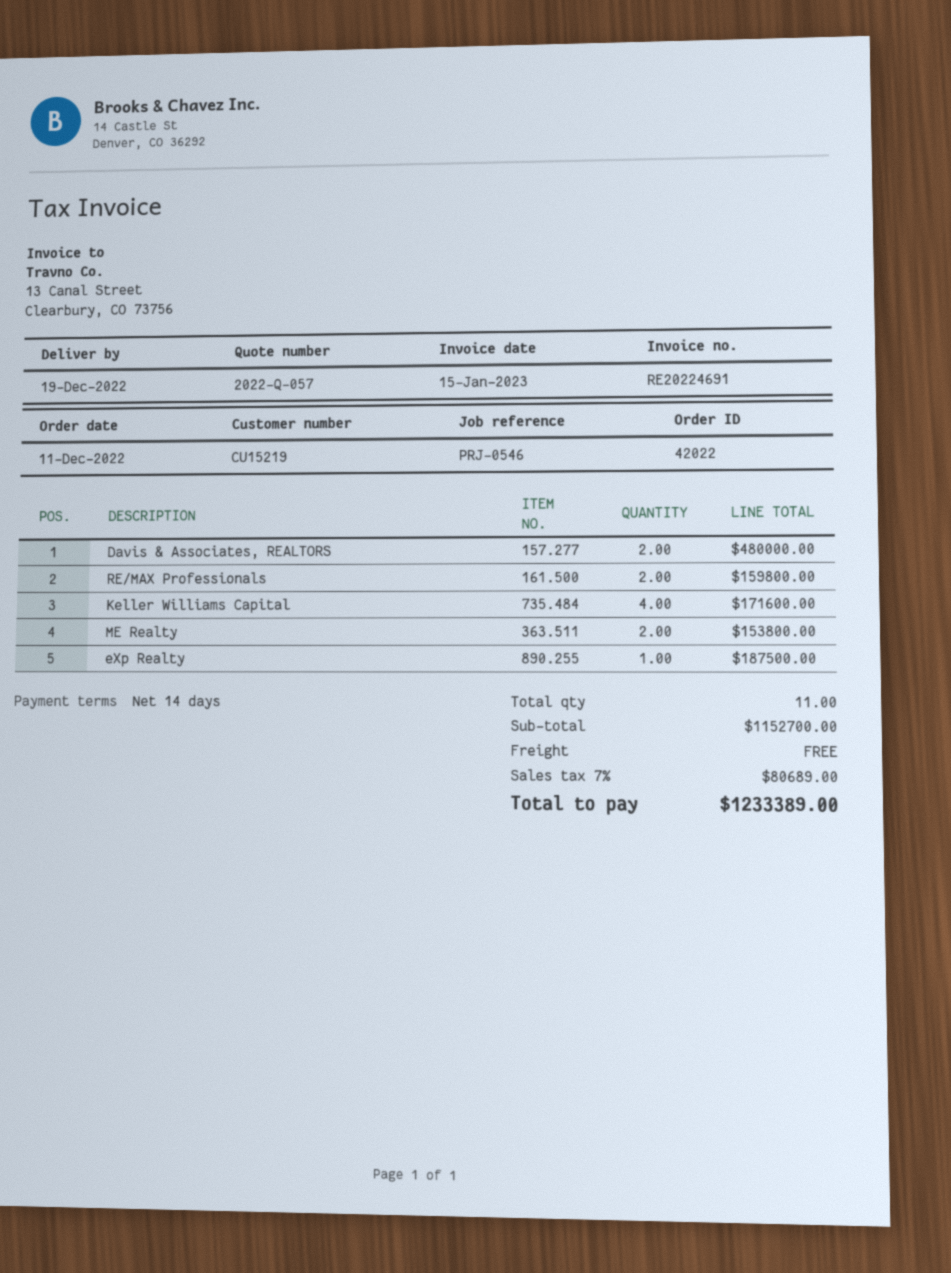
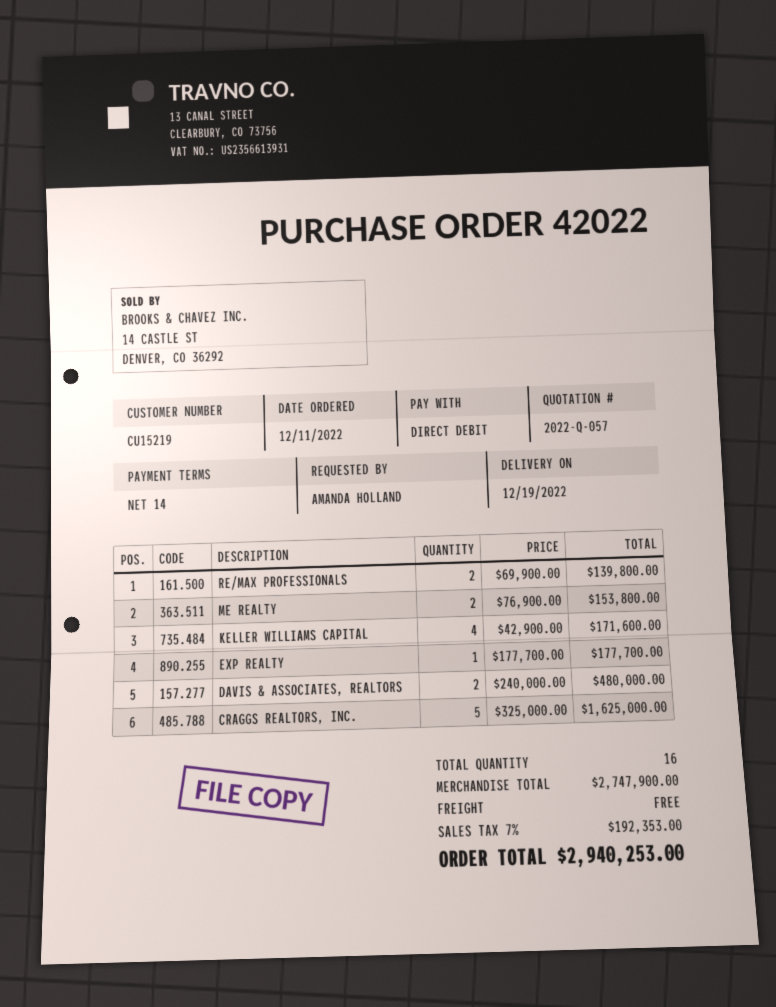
RE/MAX Professionals: 2 for 159800.00 -> 2 for 139800.00
eXp Realty: 1 for 187500.00 -> 1 for 177700.00
CRAGGS REALTORS, INC.: none -> 5 for 1625000.00
total quantity: 11 -> 16
subtotal: 1152700.00 -> 2747900.00
tax: 7% = 80689.00 -> 7% = 192353.00
total: 1233389.00 -> 2940253.00

